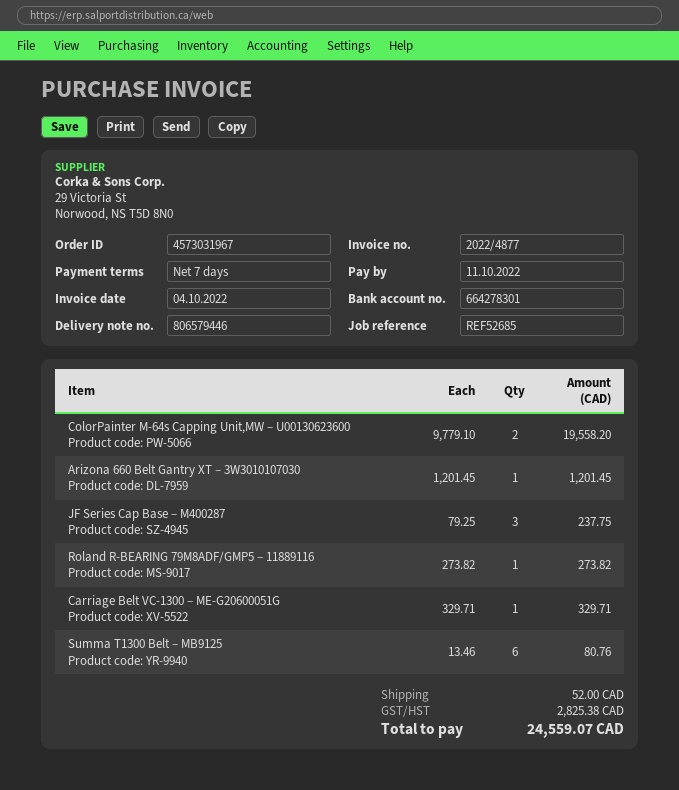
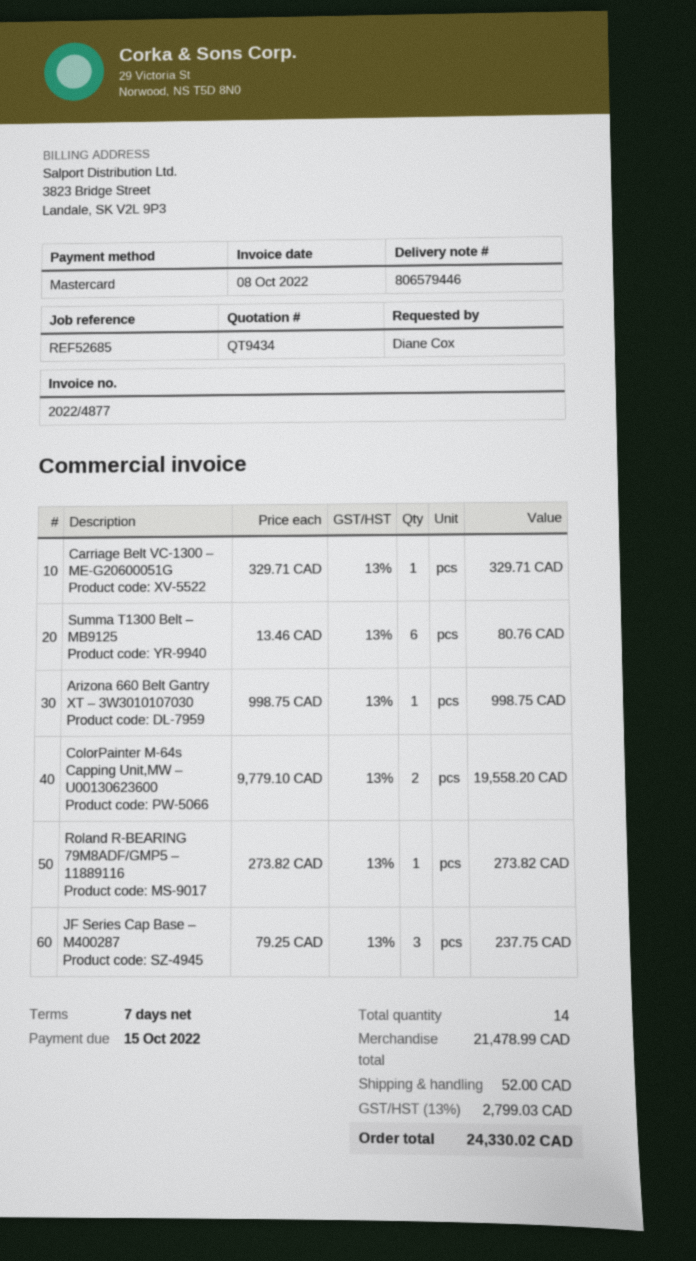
invoice date: 2022-10-04 -> 2022-10-08
due date: 2022-10-11 -> 2022-10-15
Arizona 660 Belt Gantry XT – 3W3010107030: 1 x 1201.45 = 1201.45 -> 1 x 998.75 = 998.75
tax: 2825.38 -> 2799.03
total: 24559.07 -> 24330.02

